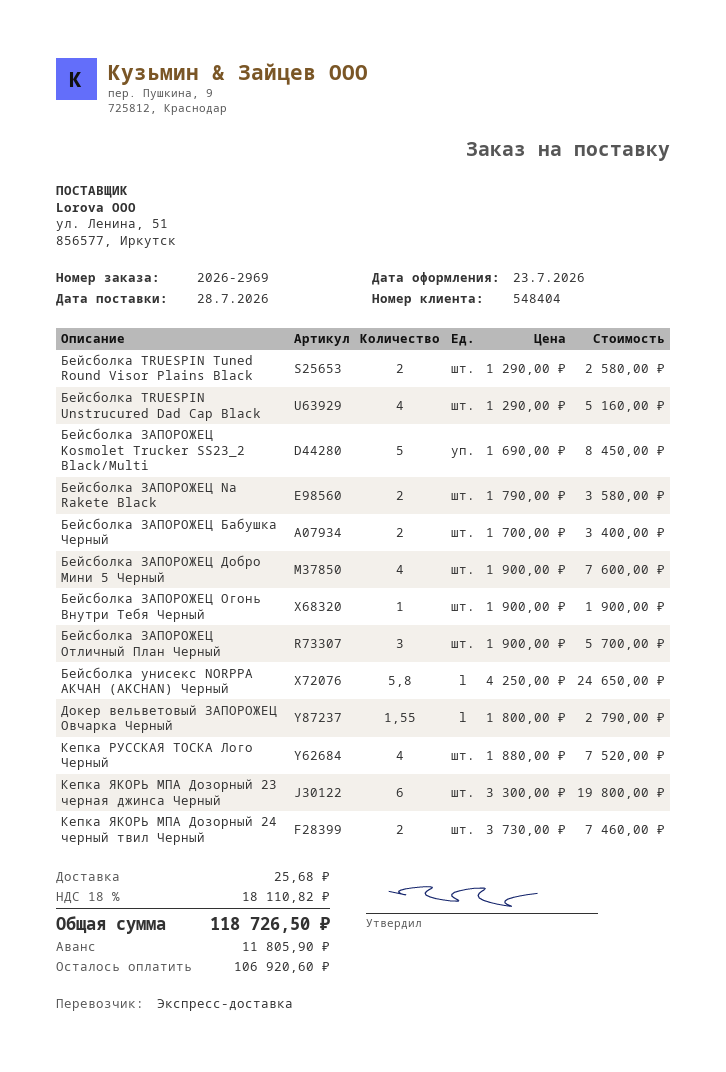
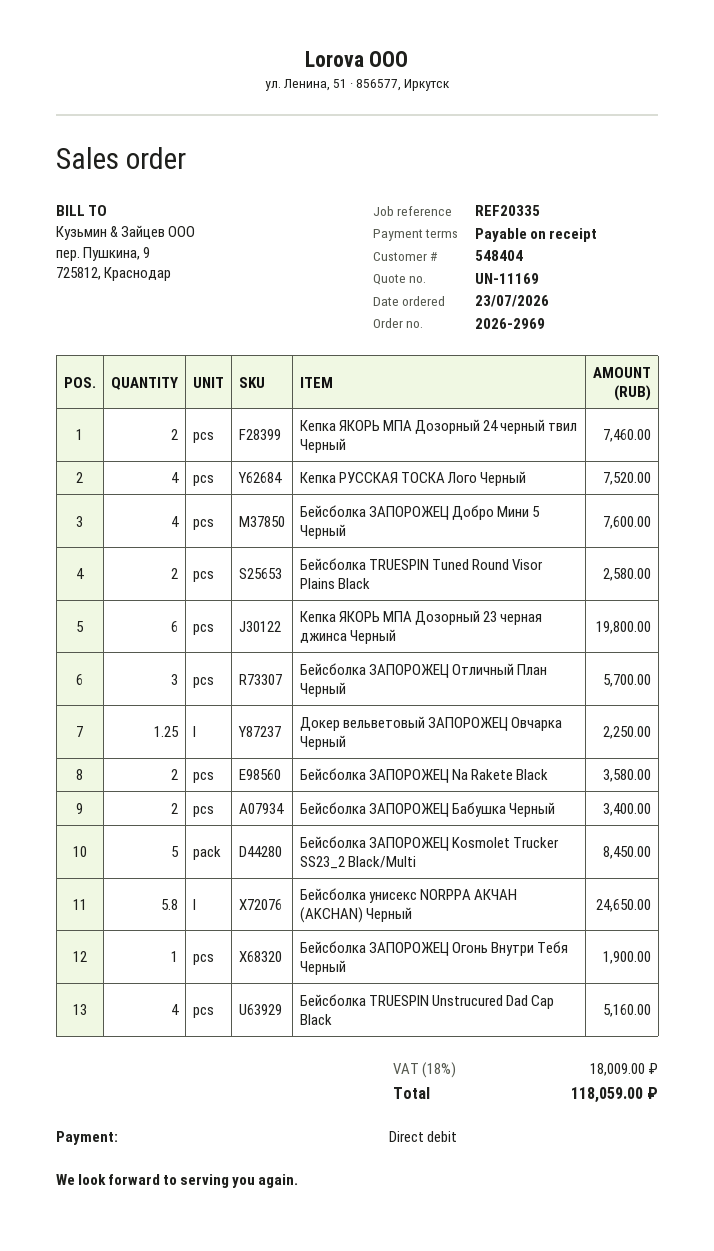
Докер вельветовый ЗАПОРОЖЕЦ Овчарка Черный: 1.55 for 2790.00 -> 1.25 for 2250.00
shipping: 25.68 -> none
tax: 18% = 18110.82 -> 18% = 18009.00
total: 118726.50 -> 118059.00

